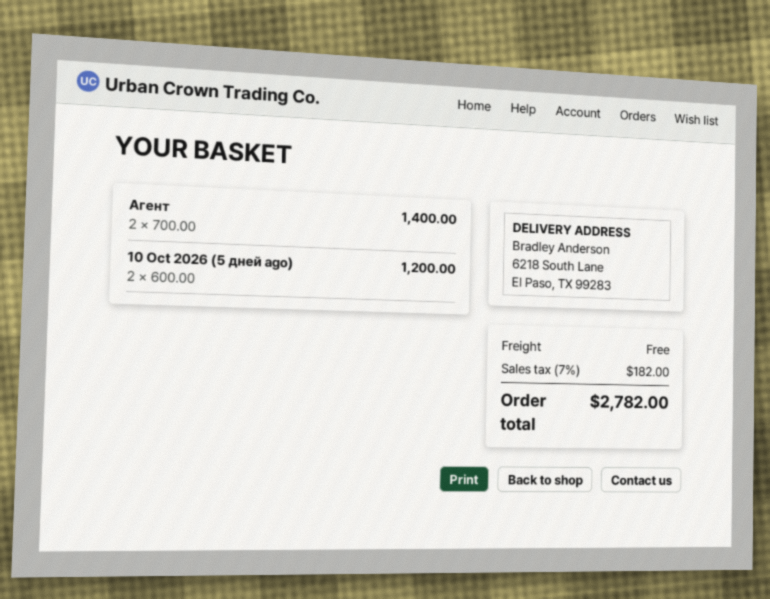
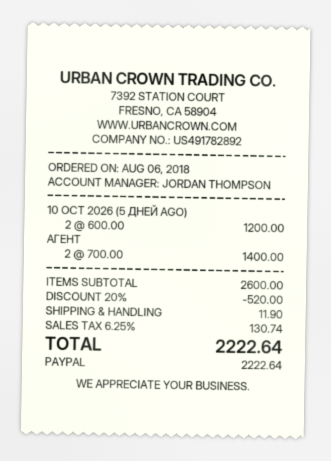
discount: none -> 20% = 520.00
shipping: 0.00 -> 11.90
tax: 7% = 182.00 -> 6.25% = 130.74
total: 2782.00 -> 2222.64

